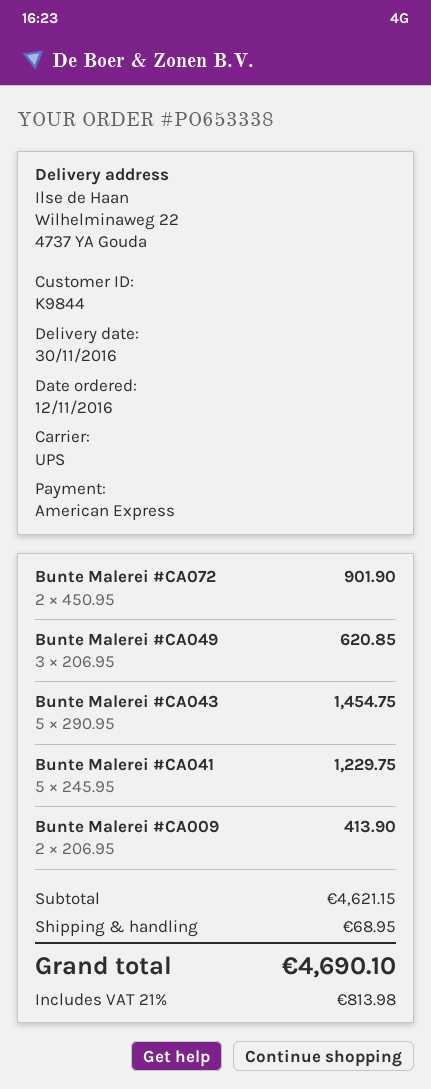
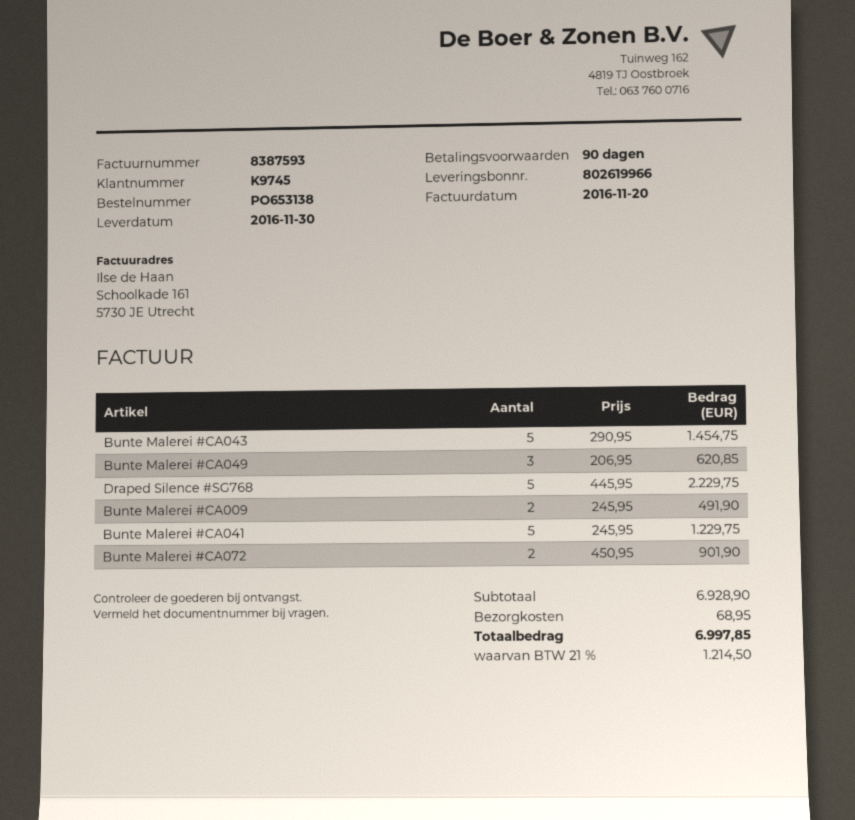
order number: PO653338 -> PO653138
customer number: K9844 -> K9745
Bunte Malerei #CA009: 2 x 206.95 = 413.90 -> 2 x 245.95 = 491.90
Draped Silence #SG768: none -> 5 x 445.95 = 2229.75
subtotal: 4621.15 -> 6928.90
tax: 21% = 813.98 -> 21% = 1214.50
total: 4690.10 -> 6997.85

